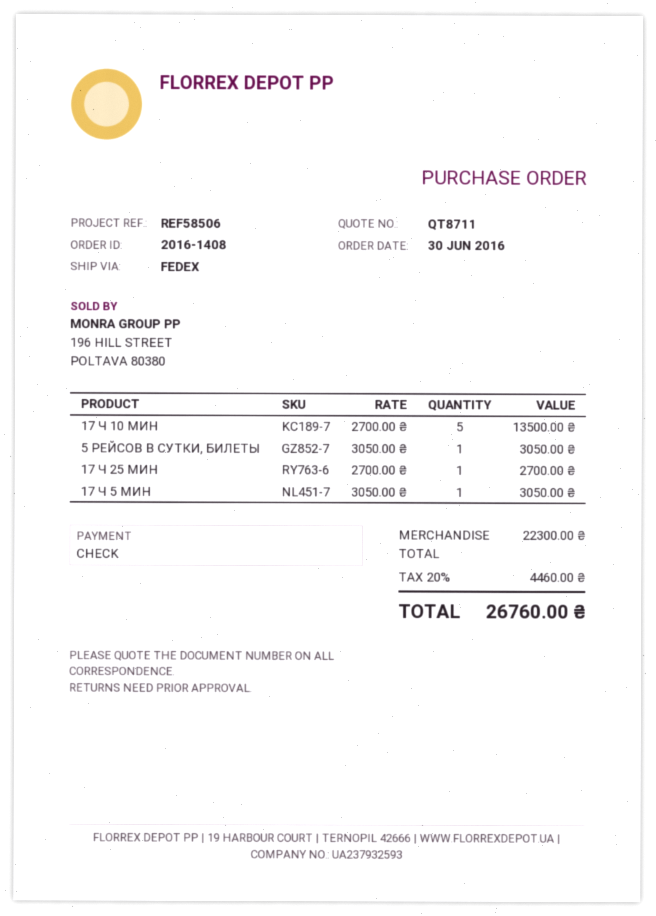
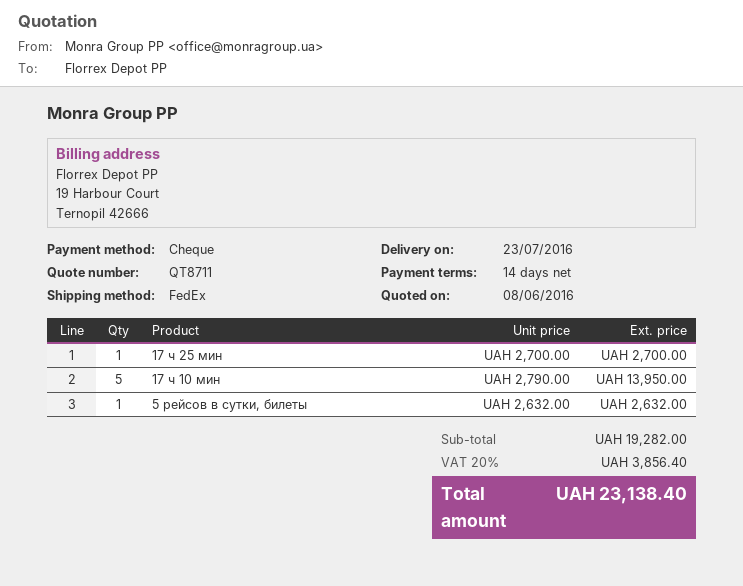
17 Ч 10 МИН: 5 x 2700.00 = 13500.00 -> 5 x 2790.00 = 13950.00
5 РЕЙСОВ В СУТКИ, БИЛЕТЫ: 1 x 3050.00 = 3050.00 -> 1 x 2632.00 = 2632.00
17 Ч 5 МИН: 1 x 3050.00 = 3050.00 -> none
subtotal: 22300.00 -> 19282.00
tax: 20% = 4460.00 -> 20% = 3856.40
total: 26760.00 -> 23138.40

